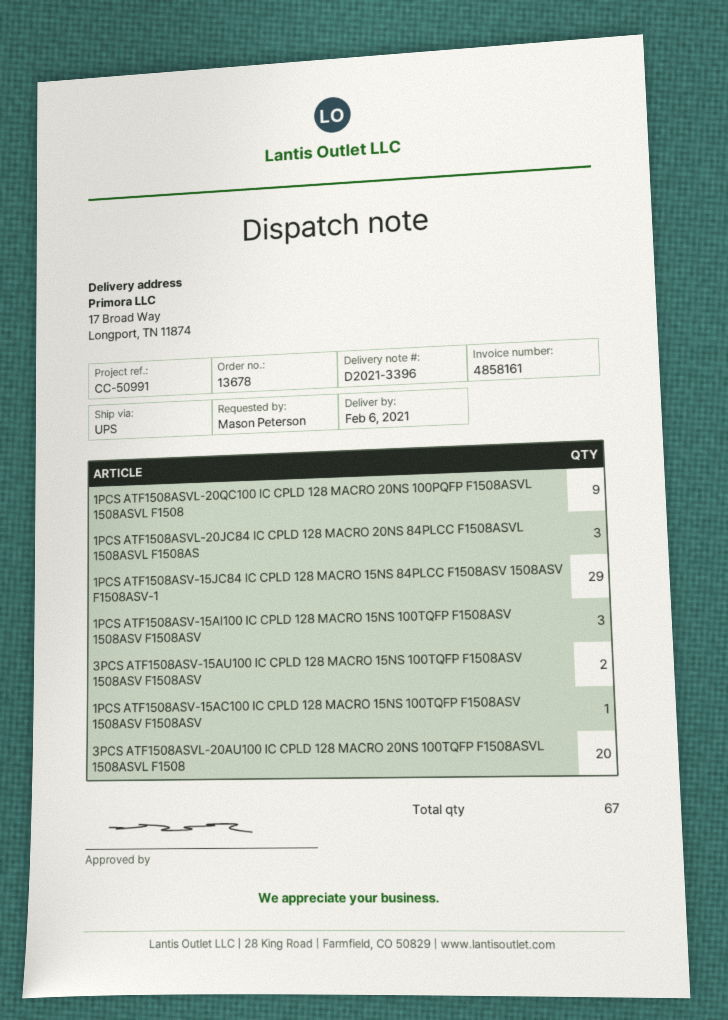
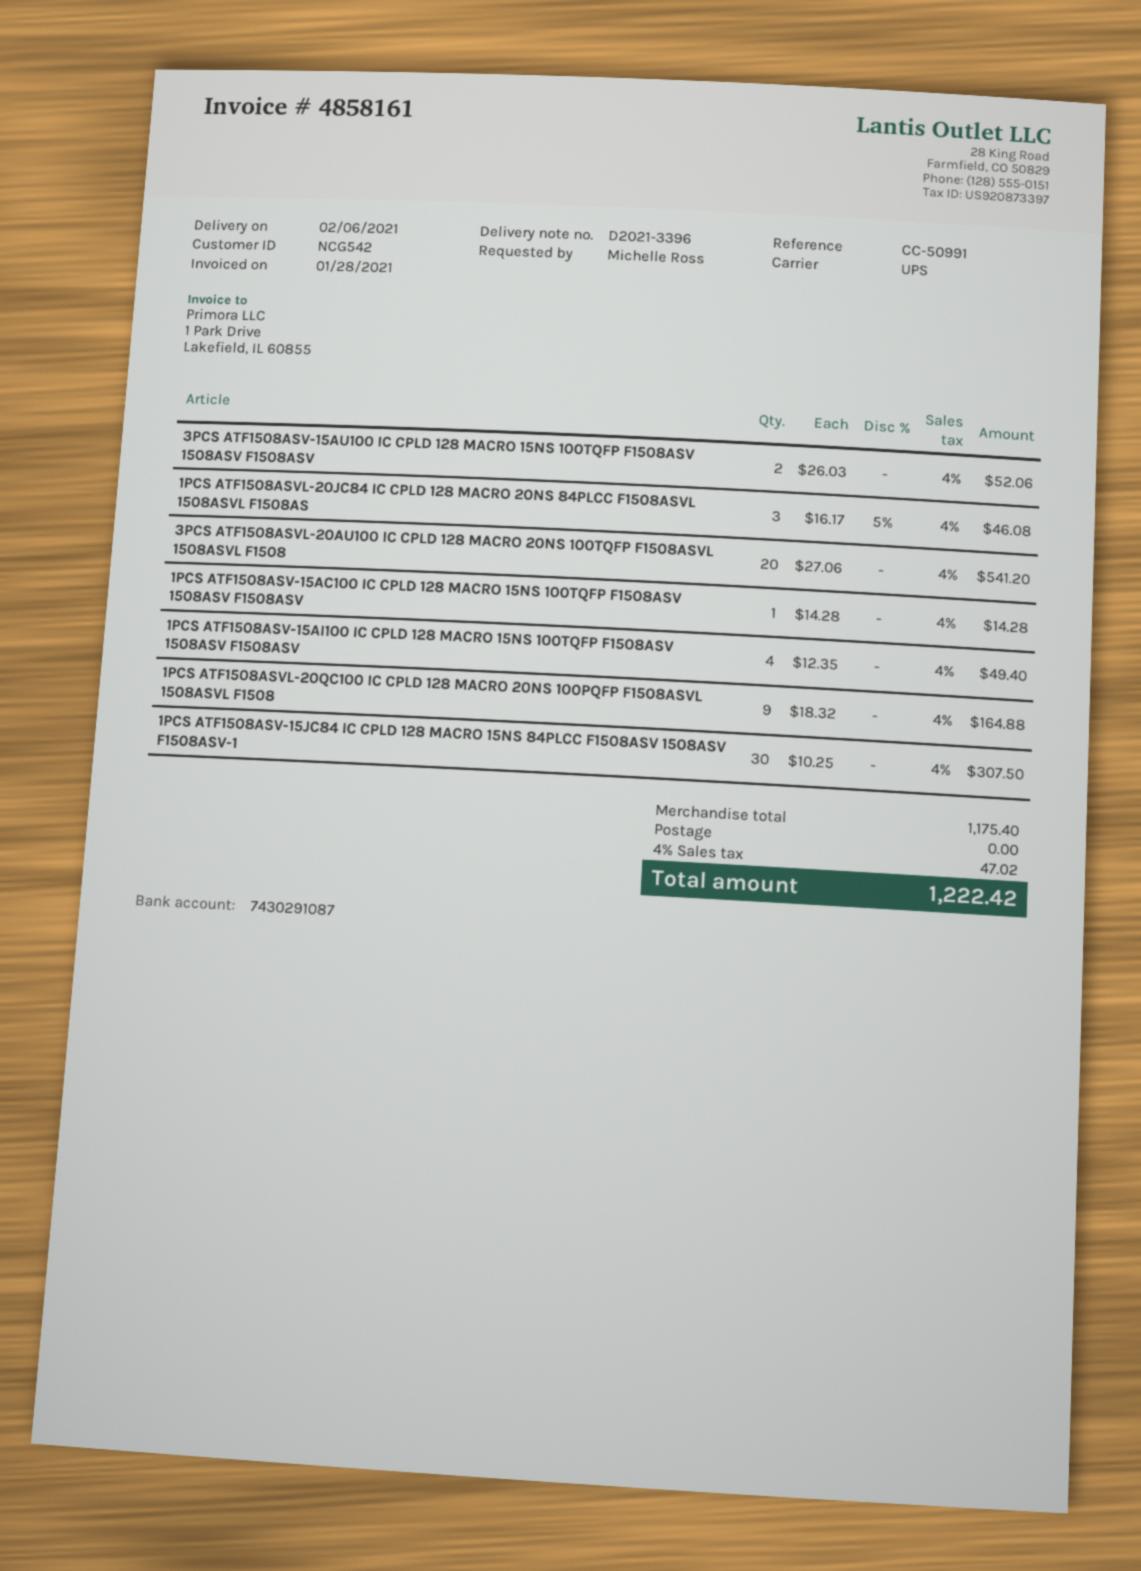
ordered by: Mason Peterson -> Michelle Ross
1PCS ATF1508ASV-15JC84 IC CPLD 128 MACRO 15NS 84PLCC F1508ASV 1508ASV F1508ASV-1: 29 -> 30
1PCS ATF1508ASV-15AI100 IC CPLD 128 MACRO 15NS 100TQFP F1508ASV 1508ASV F1508ASV: 3 -> 4

